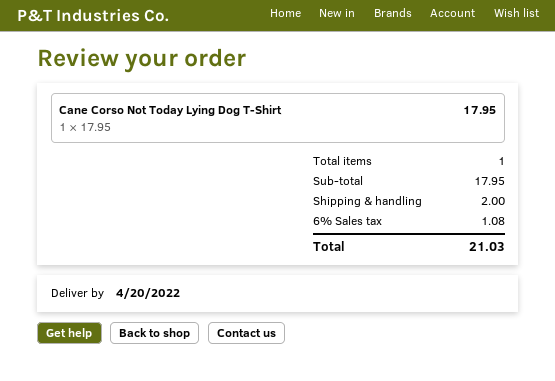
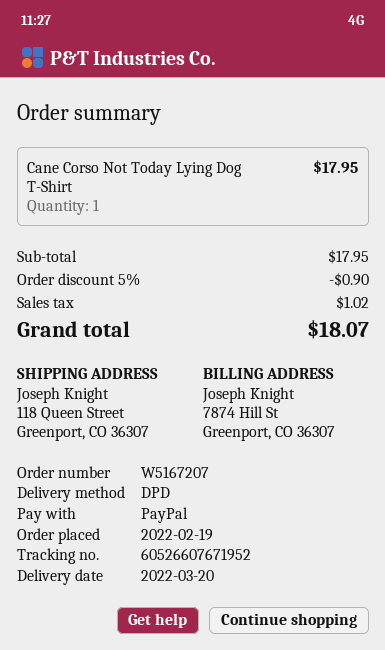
delivery date: 2022-04-20 -> 2022-03-20
discount: none -> 5% = 0.90
shipping: 2.00 -> none
tax: 1.08 -> 1.02
total: 21.03 -> 18.07

